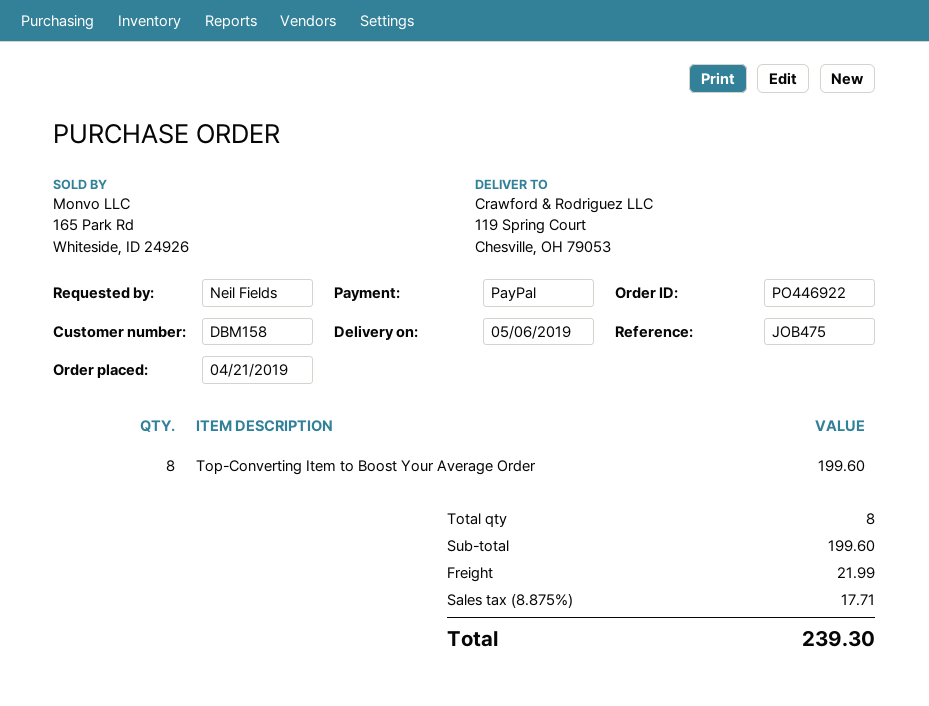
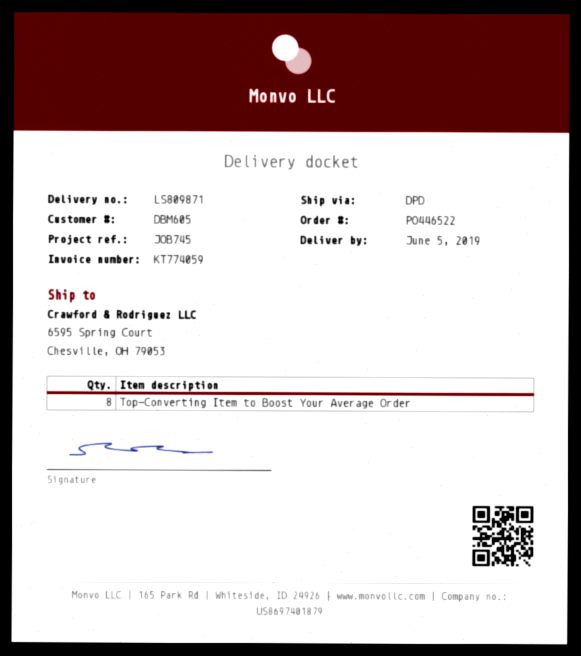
order number: PO446922 -> PO446522
delivery date: 2019-05-06 -> 2019-06-05
customer number: DBM158 -> DBM605
reference: JOB475 -> JOB745
ship to: 119 Spring Court, Chesville, OH 79053 -> 6595 Spring Court, Chesville, OH 79053

